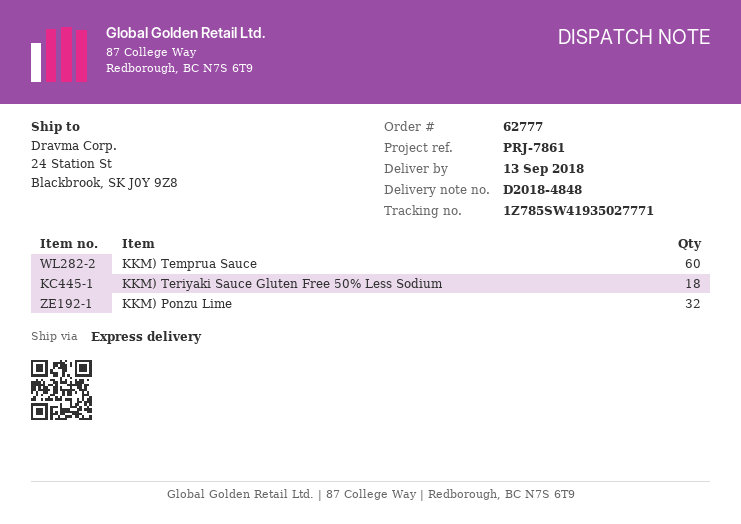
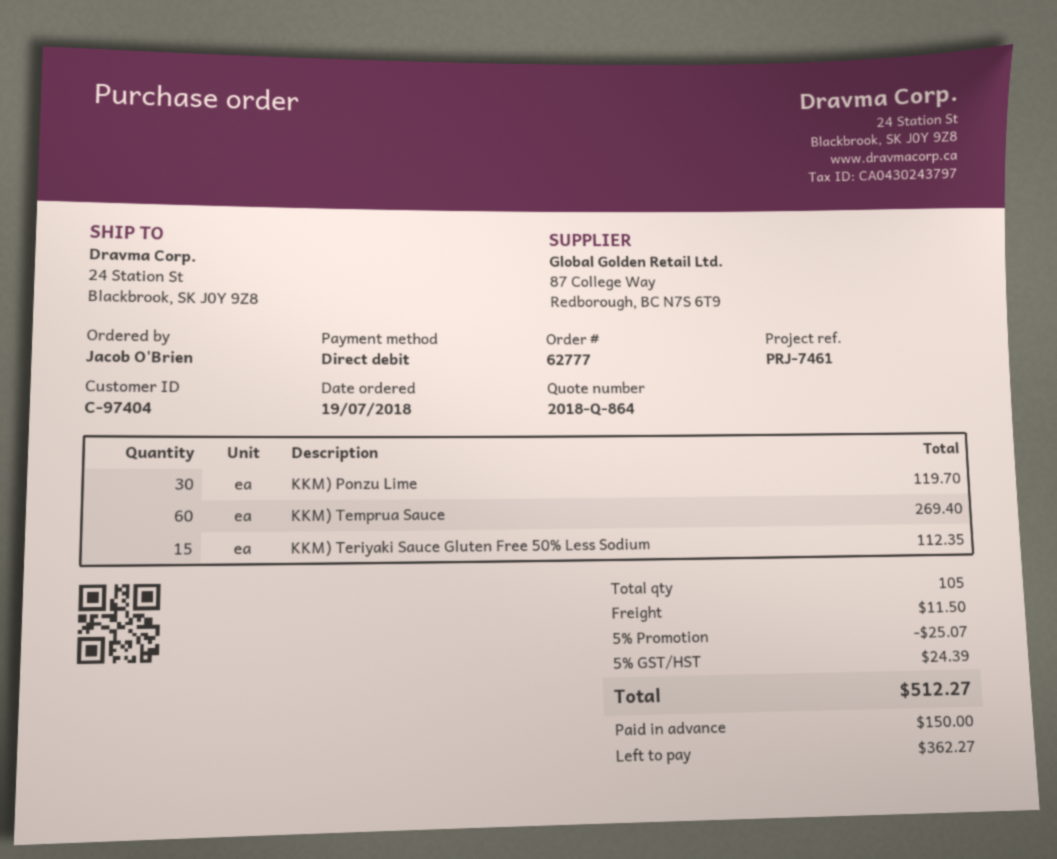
reference: PRJ-7861 -> PRJ-7461
KKM) Teriyaki Sauce Gluten Free 50% Less Sodium: 18 -> 15
KKM) Ponzu Lime: 32 -> 30

